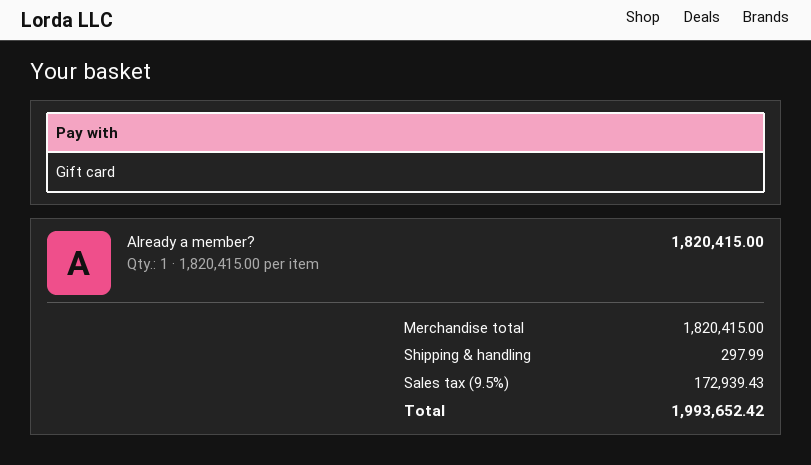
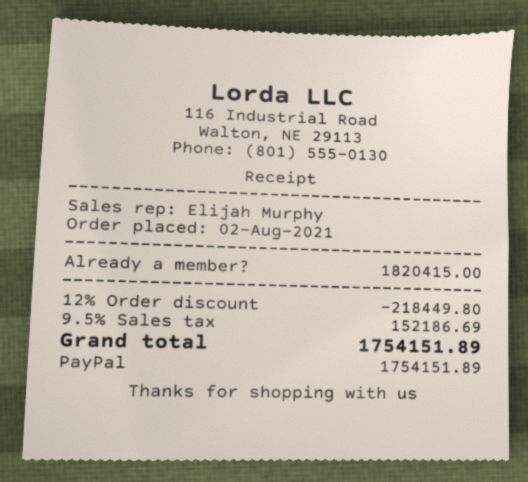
payment method: gift card -> PayPal
discount: none -> 12% = 218449.80
shipping: 297.99 -> none
tax: 9.5% = 172939.43 -> 9.5% = 152186.69
total: 1993652.42 -> 1754151.89

